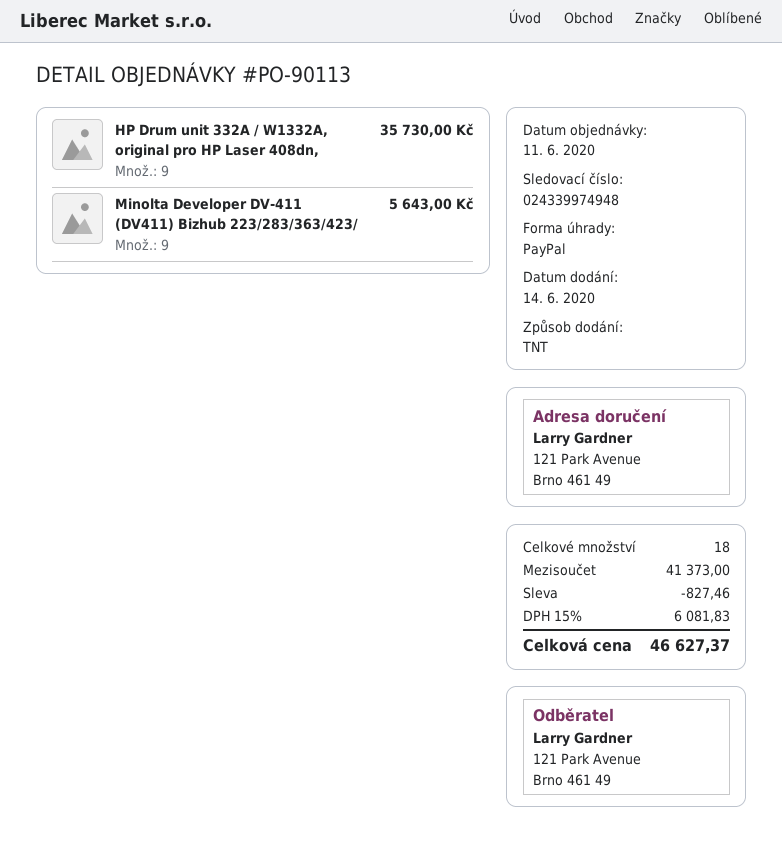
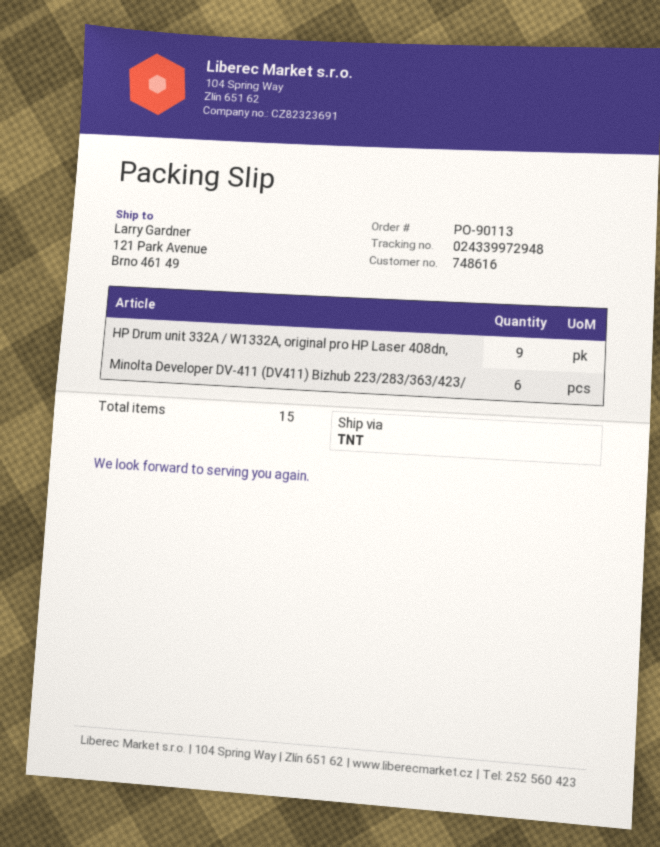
tracking number: 024339974948 -> 024339972948
Minolta Developer DV-411 (DV411) Bizhub 223/283/363/423/: 9 -> 6
total quantity: 18 -> 15

